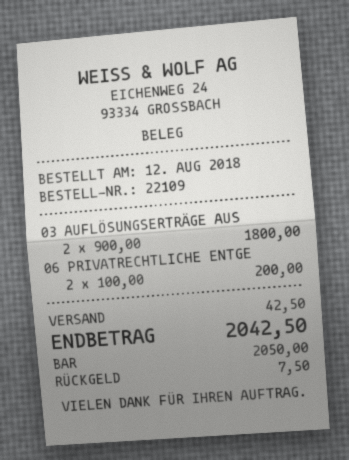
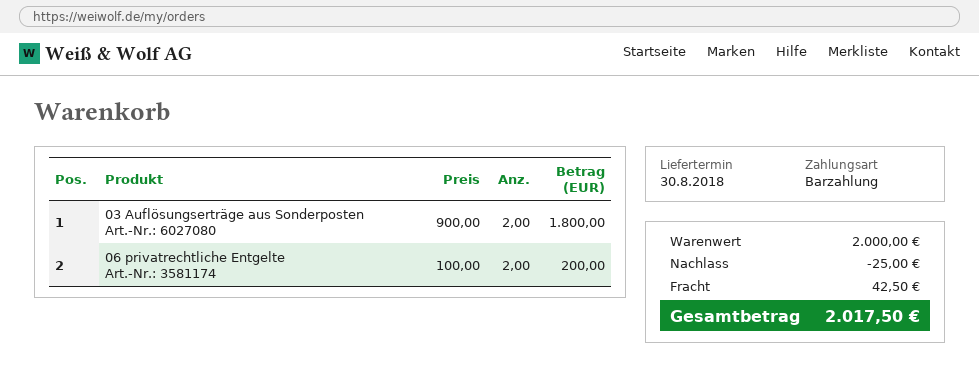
discount: none -> 25.00
total: 2042.50 -> 2017.50

